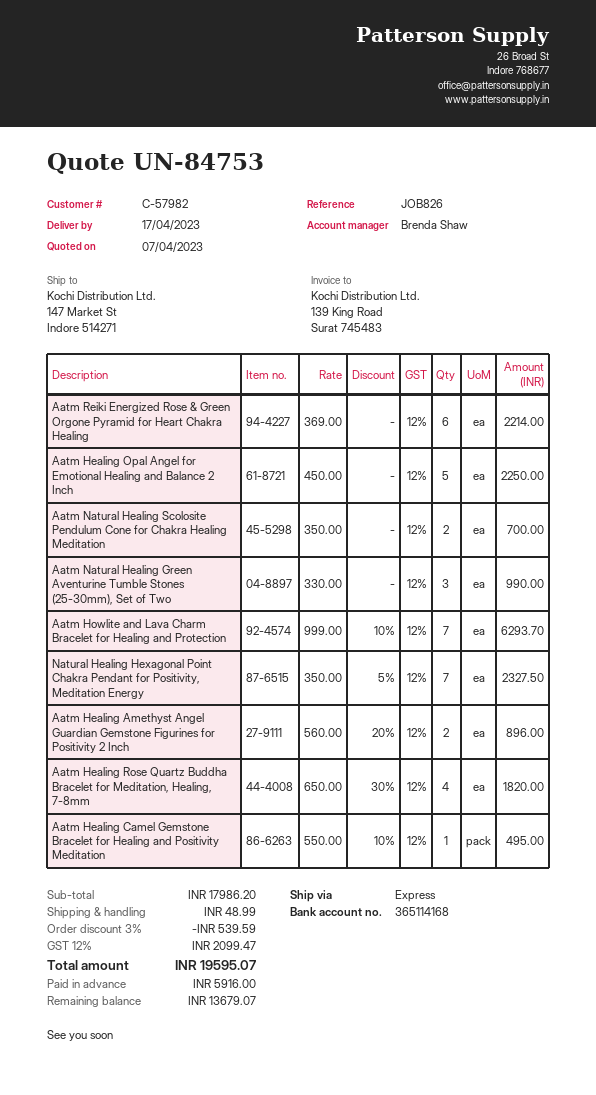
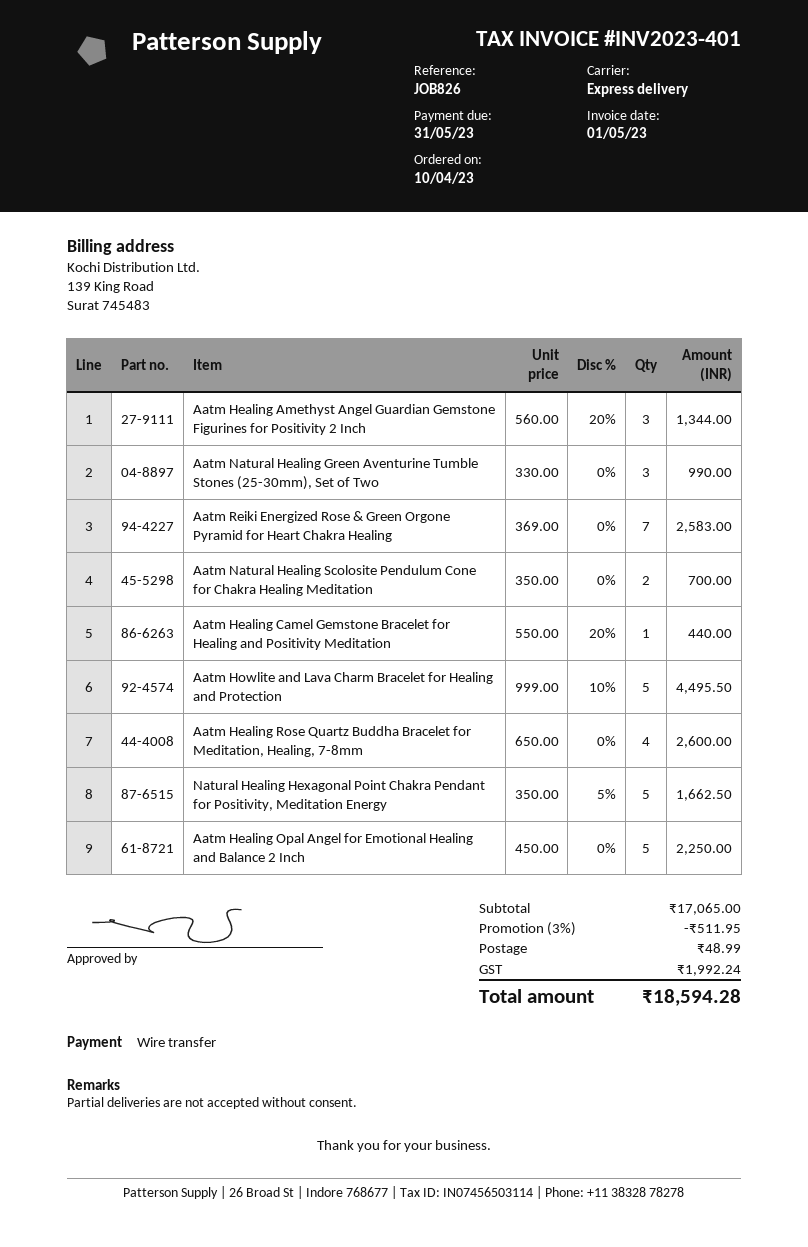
Aatm Reiki Energized Rose & Green Orgone Pyramid for Heart Chakra Healing: 6 x 369.00 = 2214.00 -> 7 x 369.00 = 2583.00
Aatm Howlite and Lava Charm Bracelet for Healing and Protection: 7 x 999.00 - 10% = 6293.70 -> 5 x 999.00 - 10% = 4495.50
Natural Healing Hexagonal Point Chakra Pendant for Positivity, Meditation Energy: 7 x 350.00 - 5% = 2327.50 -> 5 x 350.00 - 5% = 1662.50
Aatm Healing Amethyst Angel Guardian Gemstone Figurines for Positivity 2 Inch: 2 x 560.00 - 20% = 896.00 -> 3 x 560.00 - 20% = 1344.00
Aatm Healing Rose Quartz Buddha Bracelet for Meditation, Healing, 7-8mm: 4 x 650.00 - 30% = 1820.00 -> 4 x 650.00 = 2600.00
Aatm Healing Camel Gemstone Bracelet for Healing and Positivity Meditation: 1 x 550.00 - 10% = 495.00 -> 1 x 550.00 - 20% = 440.00
subtotal: 17986.20 -> 17065.00
discount: 3% = 539.59 -> 3% = 511.95
tax: 2099.47 -> 1992.24
total: 19595.07 -> 18594.28

